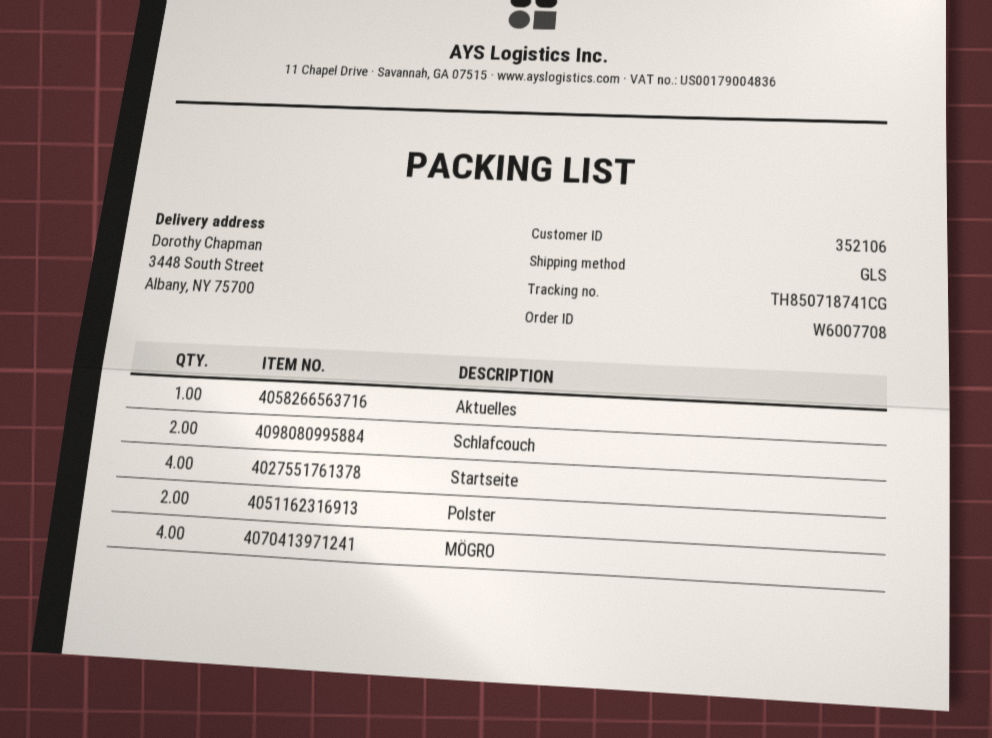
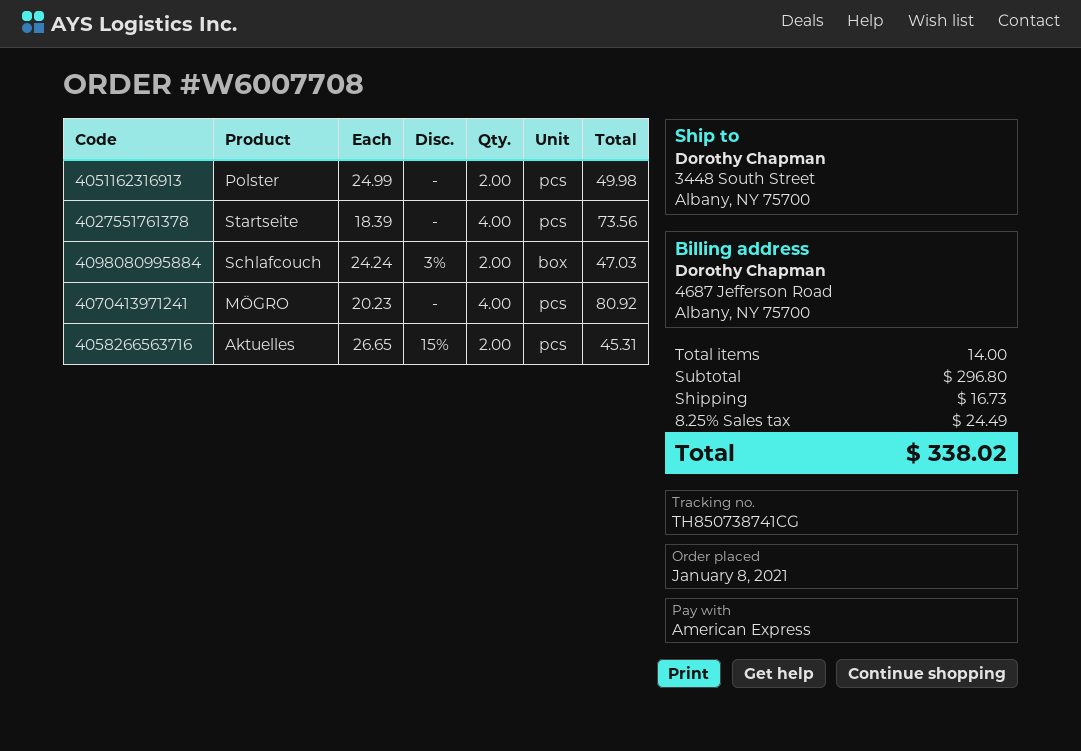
tracking number: TH850718741CG -> TH850738741CG
Aktuelles: 1 -> 2

